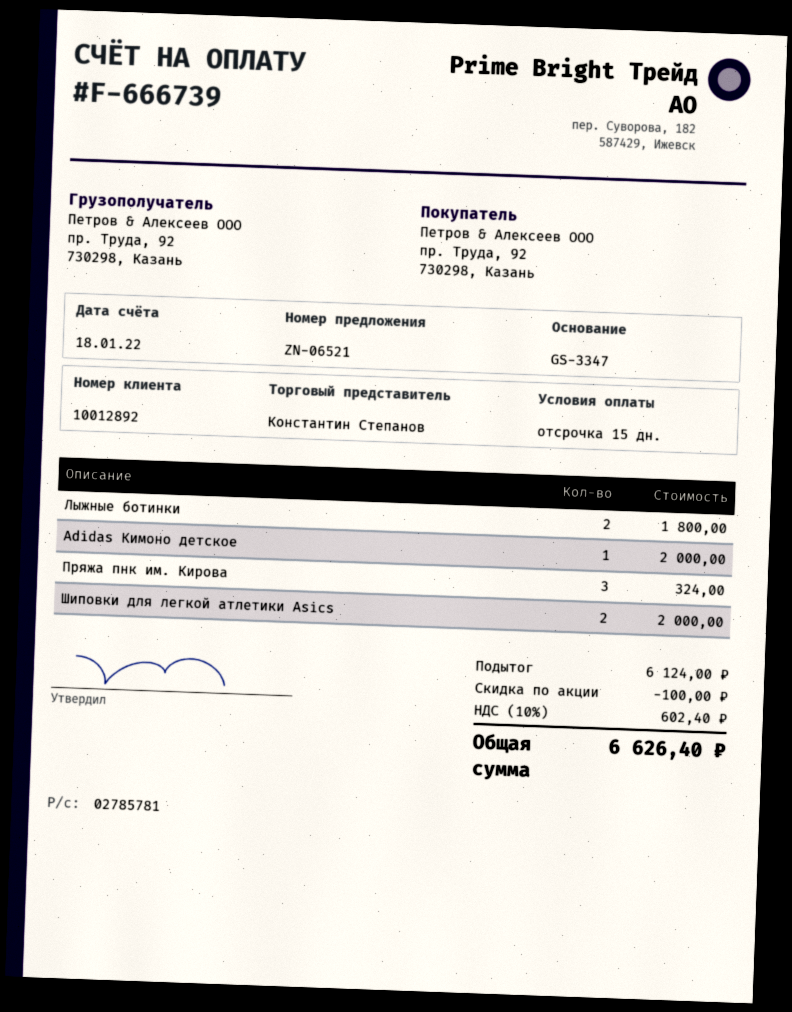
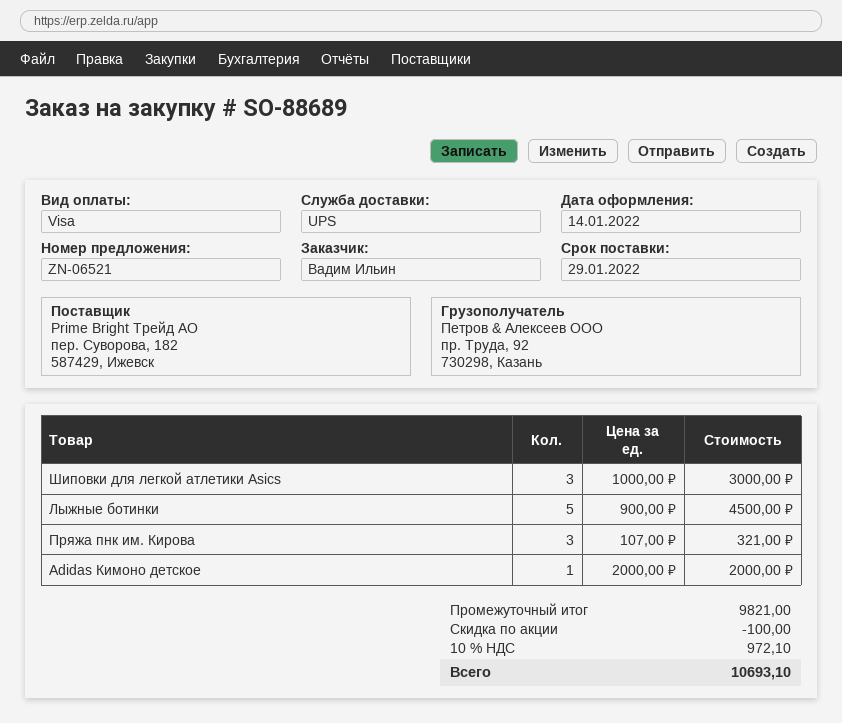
Лыжные ботинки: 2 for 1800.00 -> 5 for 4500.00
Пряжа пнк им. Кирова: 3 for 324.00 -> 3 for 321.00
Шиповки для легкой атлетики Asics: 2 for 2000.00 -> 3 for 3000.00
subtotal: 6124.00 -> 9821.00
tax: 10% = 602.40 -> 10% = 972.10
total: 6626.40 -> 10693.10

